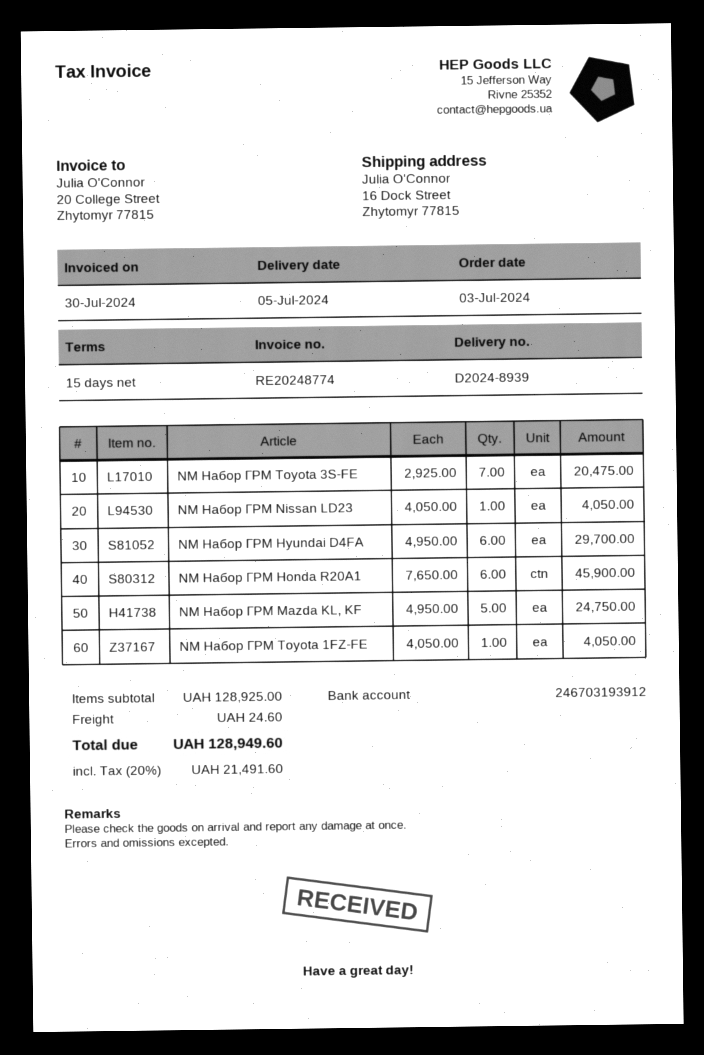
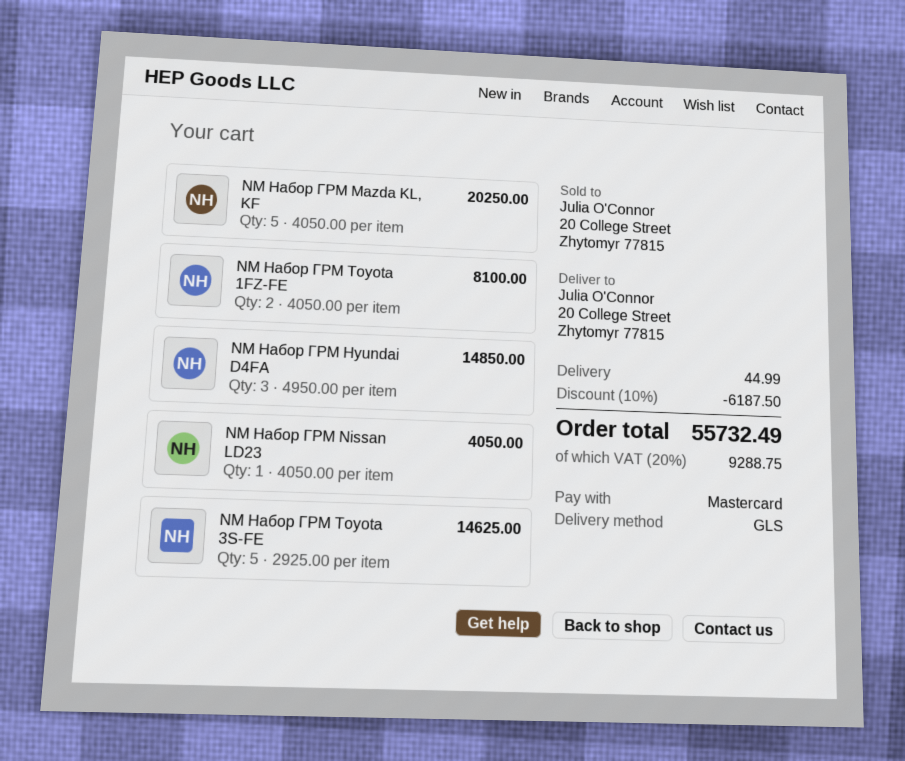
ship to: 16 Dock Street, Zhytomyr 77815 -> 20 College Street, Zhytomyr 77815
NM Набор ГРМ Toyota 3S-FE: 7 x 2925.00 = 20475.00 -> 5 x 2925.00 = 14625.00
NM Набор ГРМ Hyundai D4FA: 6 x 4950.00 = 29700.00 -> 3 x 4950.00 = 14850.00
NM Набор ГРМ Honda R20A1: 6 x 7650.00 = 45900.00 -> none
NM Набор ГРМ Mazda KL, KF: 5 x 4950.00 = 24750.00 -> 5 x 4050.00 = 20250.00
NM Набор ГРМ Toyota 1FZ-FE: 1 x 4050.00 = 4050.00 -> 2 x 4050.00 = 8100.00
discount: none -> 10% = 6187.50
shipping: 24.60 -> 44.99
tax: 20% = 21491.60 -> 20% = 9288.75
total: 128949.60 -> 55732.49

